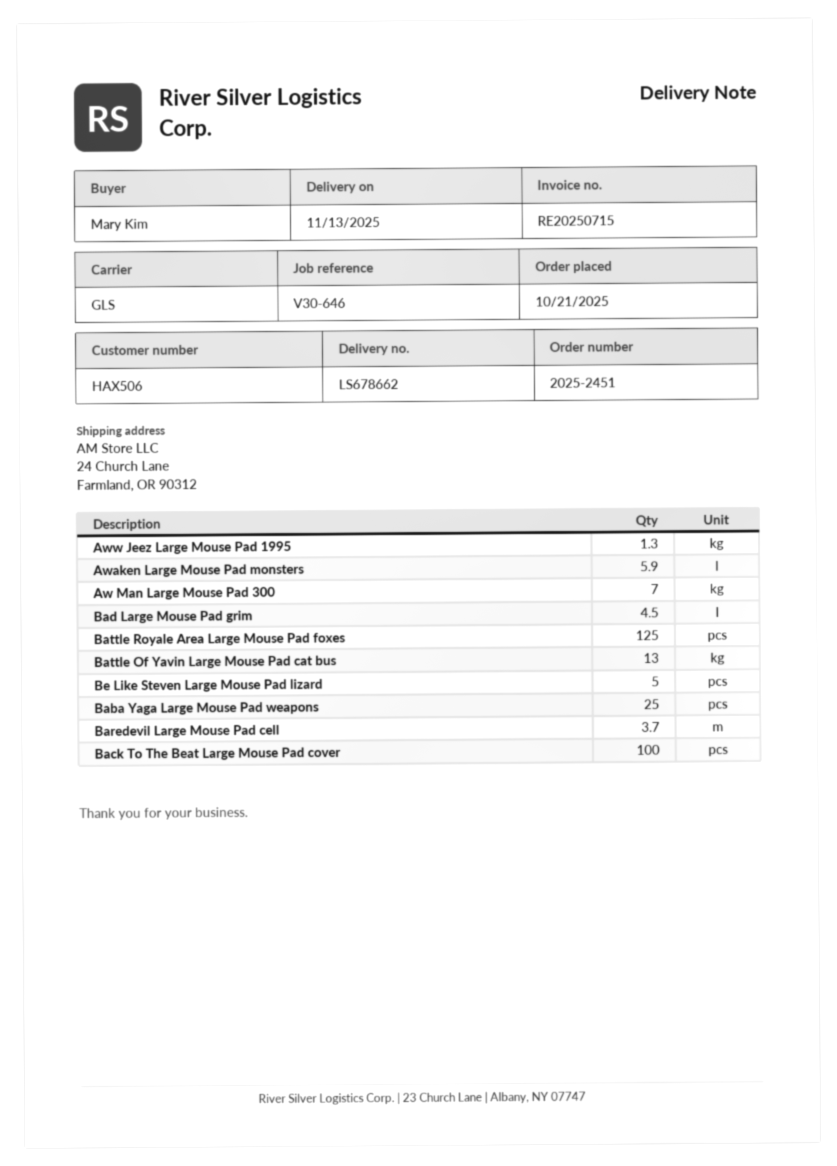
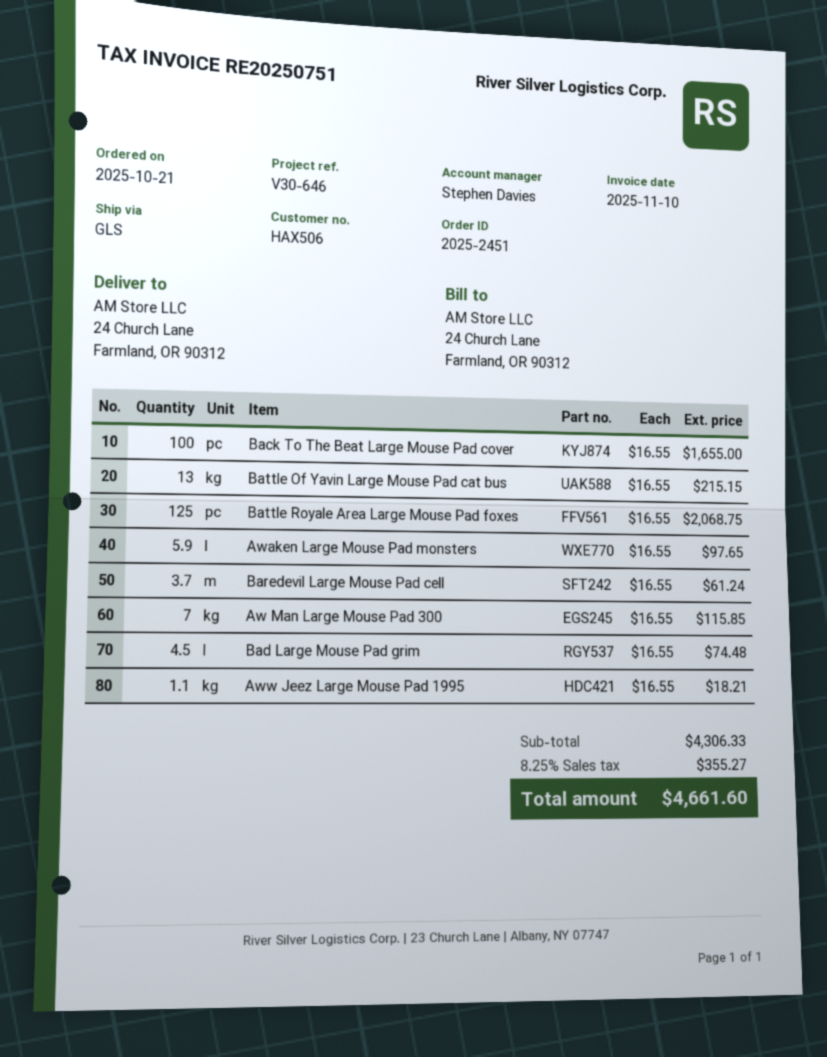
invoice number: RE20250715 -> RE20250751
Aww Jeez Large Mouse Pad 1995: 1.3 -> 1.1
Be Like Steven Large Mouse Pad lizard: 5 -> none
Baba Yaga Large Mouse Pad weapons: 25 -> none

